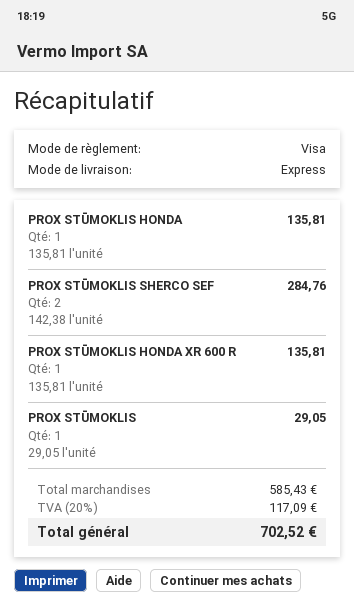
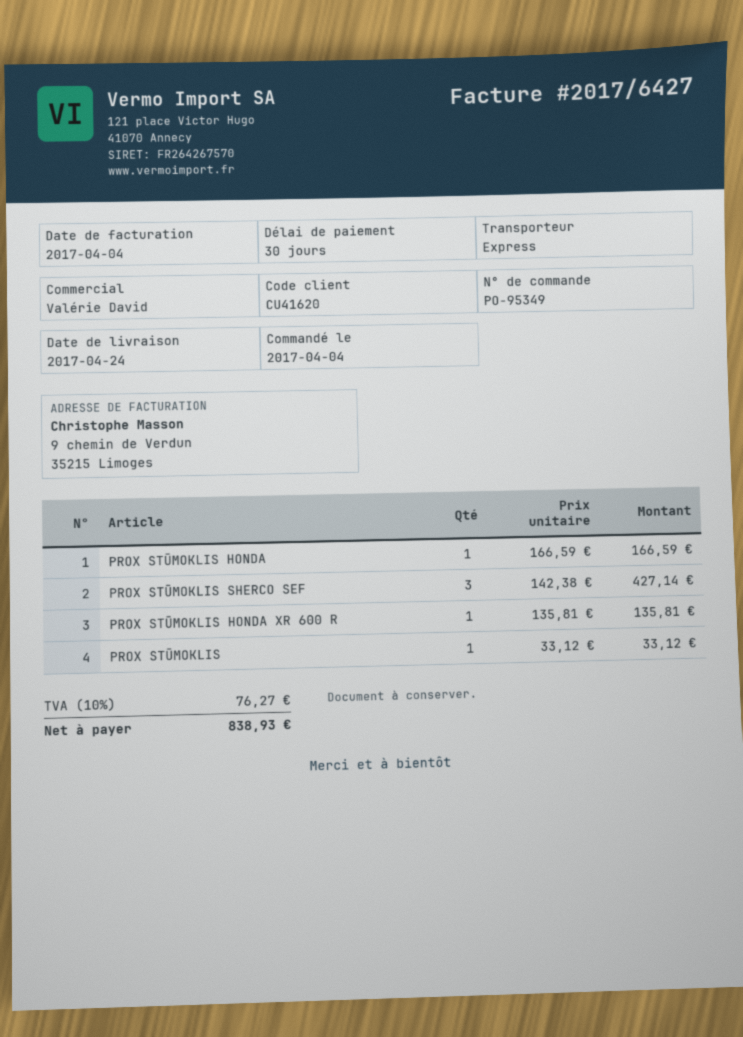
PROX STŪMOKLIS HONDA: 1 x 135.81 = 135.81 -> 1 x 166.59 = 166.59
PROX STŪMOKLIS SHERCO SEF: 2 x 142.38 = 284.76 -> 3 x 142.38 = 427.14
PROX STŪMOKLIS: 1 x 29.05 = 29.05 -> 1 x 33.12 = 33.12
tax: 20% = 117.09 -> 10% = 76.27
total: 702.52 -> 838.93

